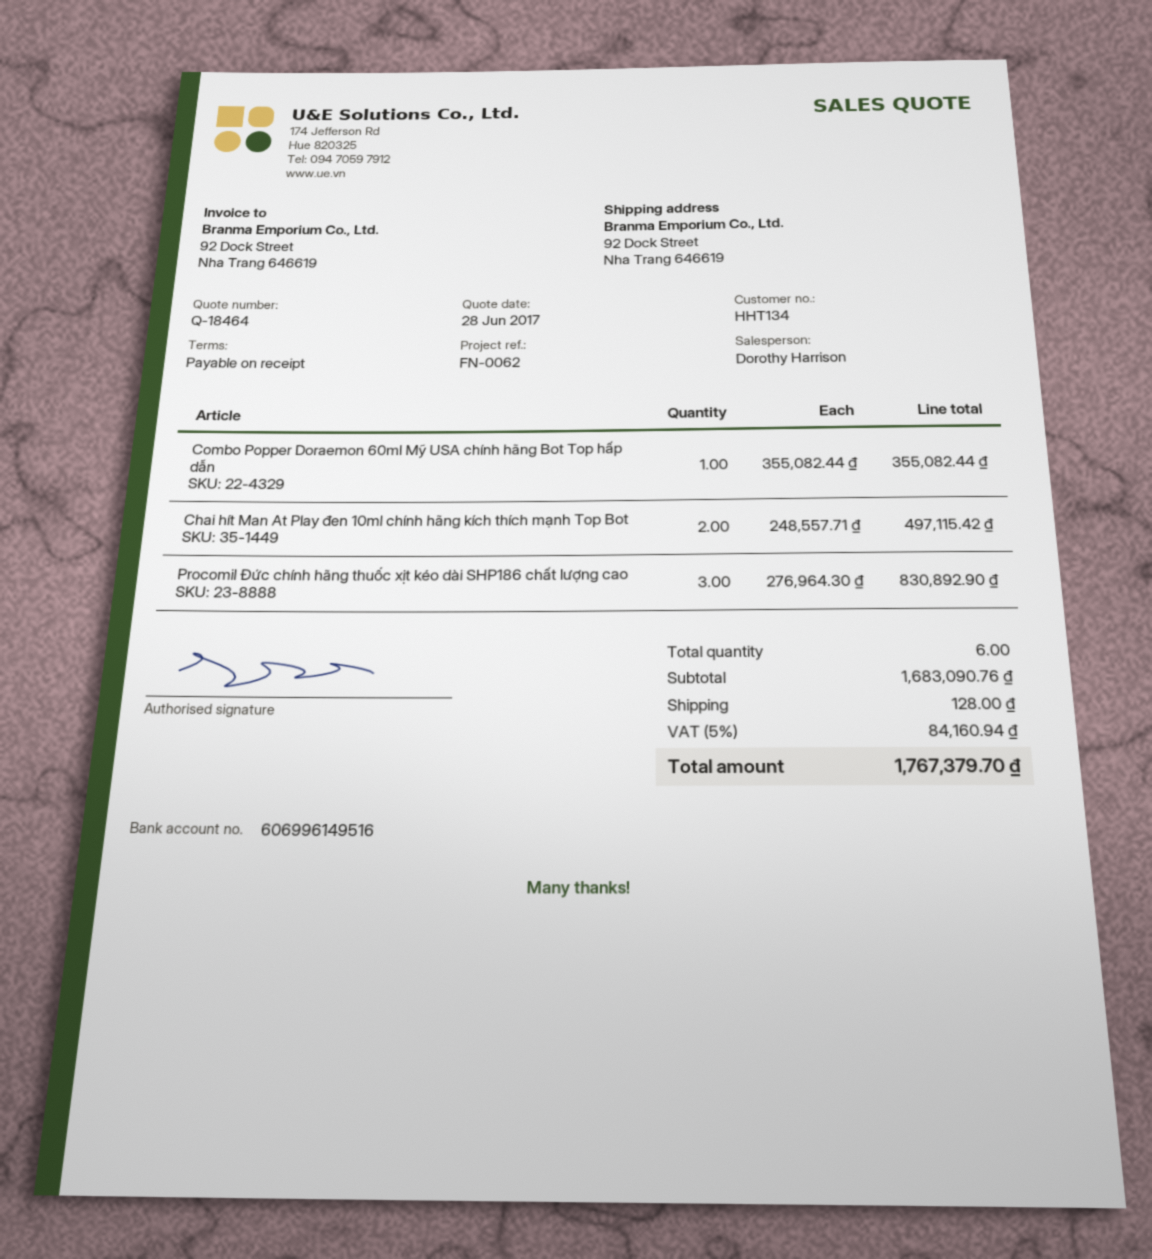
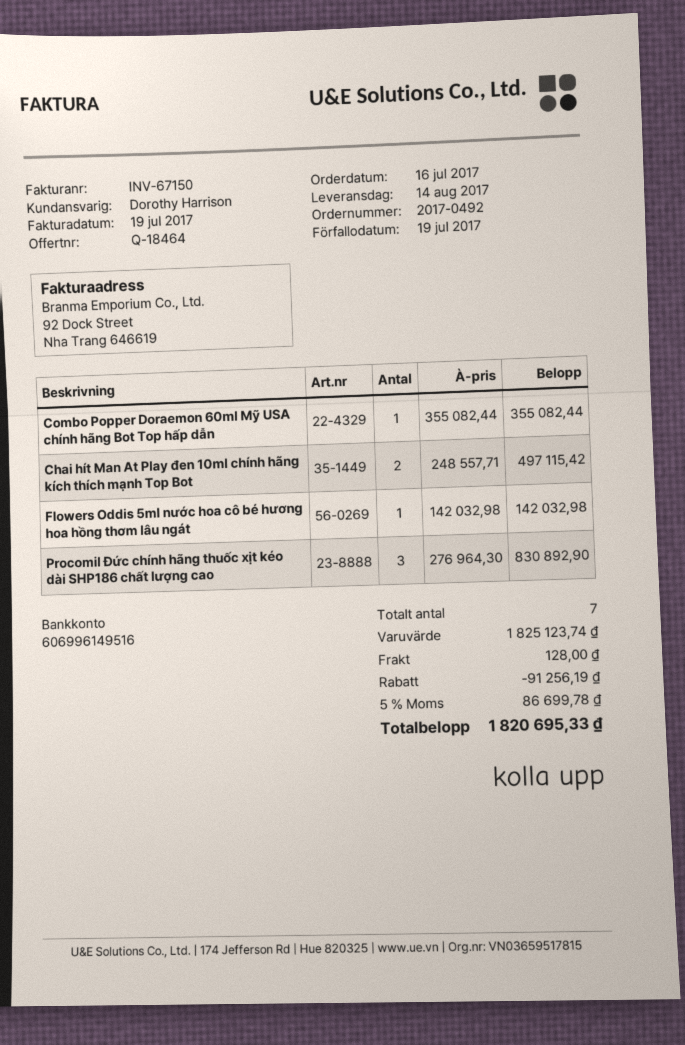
Flowers Oddis 5ml nước hoa cô bé hương hoa hồng thơm lâu ngát: none -> 1 x 142032.98 = 142032.98
total quantity: 6 -> 7
subtotal: 1683090.76 -> 1825123.74
discount: none -> 91256.19
tax: 5% = 84160.94 -> 5% = 86699.78
total: 1767379.70 -> 1820695.33

